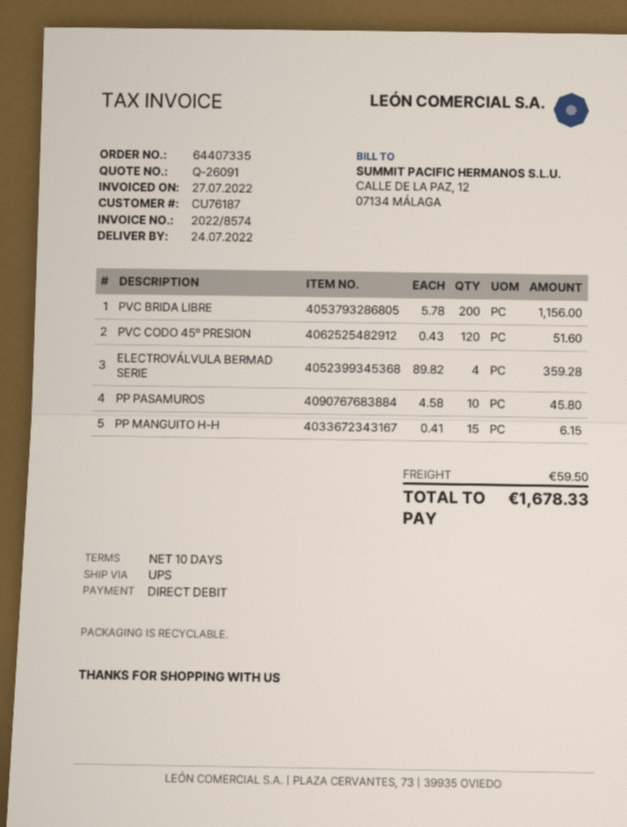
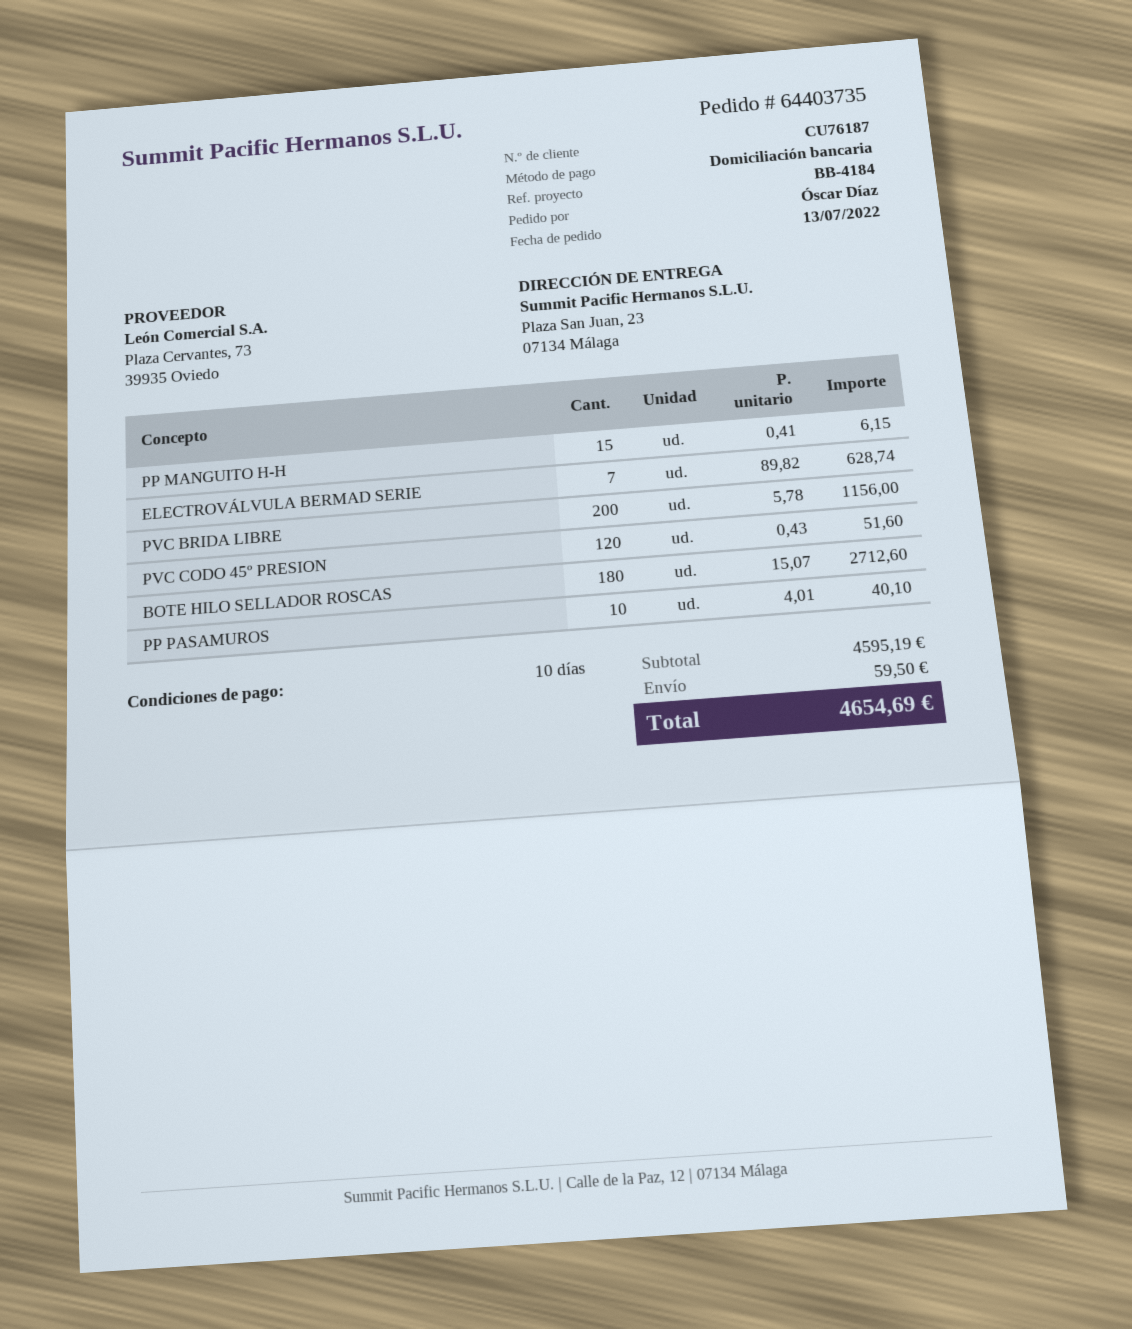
order number: 64407335 -> 64403735
ELECTROVÁLVULA BERMAD SERIE: 4 x 89.82 = 359.28 -> 7 x 89.82 = 628.74
PP PASAMUROS: 10 x 4.58 = 45.80 -> 10 x 4.01 = 40.10
BOTE HILO SELLADOR ROSCAS: none -> 180 x 15.07 = 2712.60
total: 1678.33 -> 4654.69

